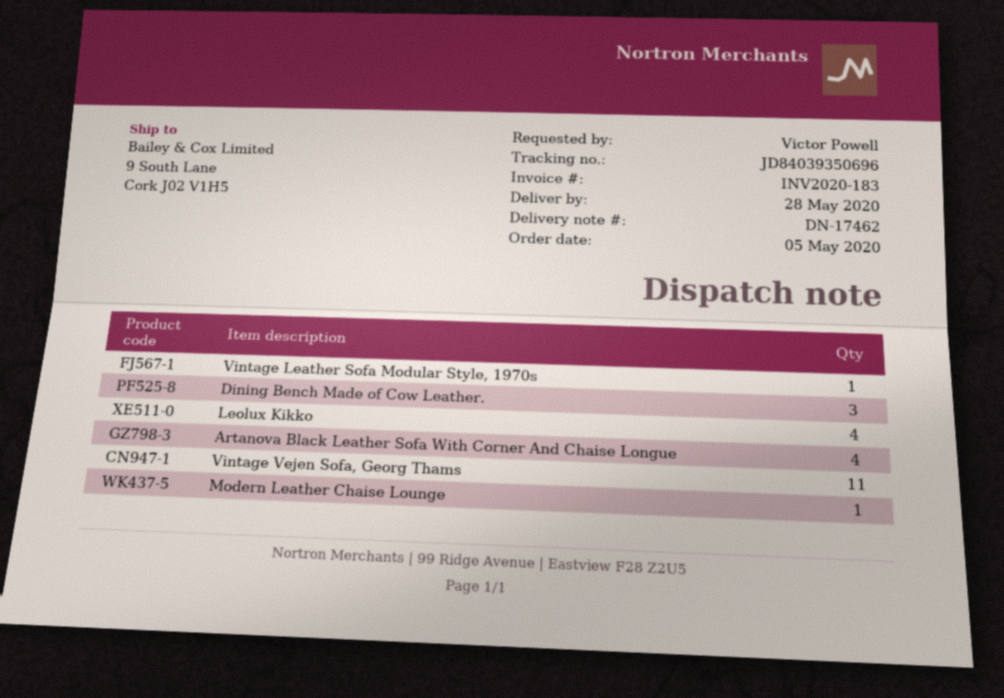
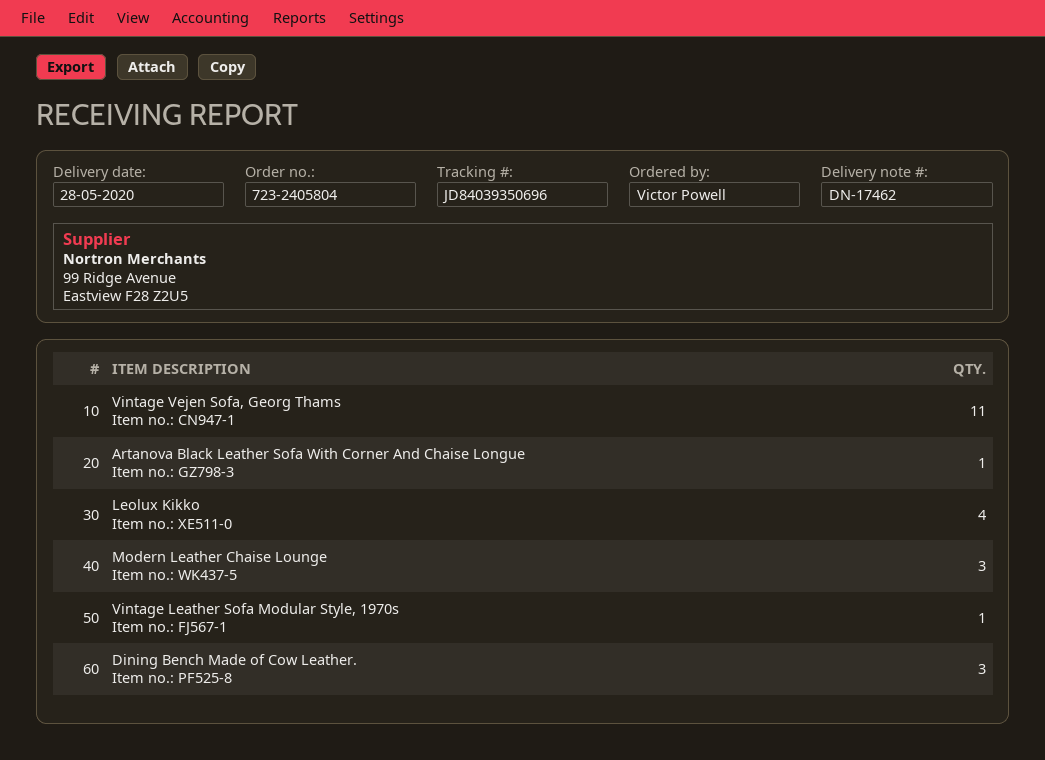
Artanova Black Leather Sofa With Corner And Chaise Longue: 4 -> 1
Modern Leather Chaise Lounge: 1 -> 3

